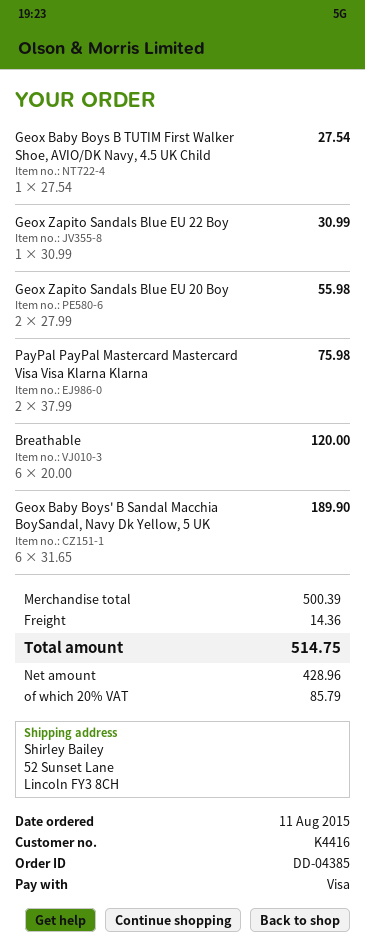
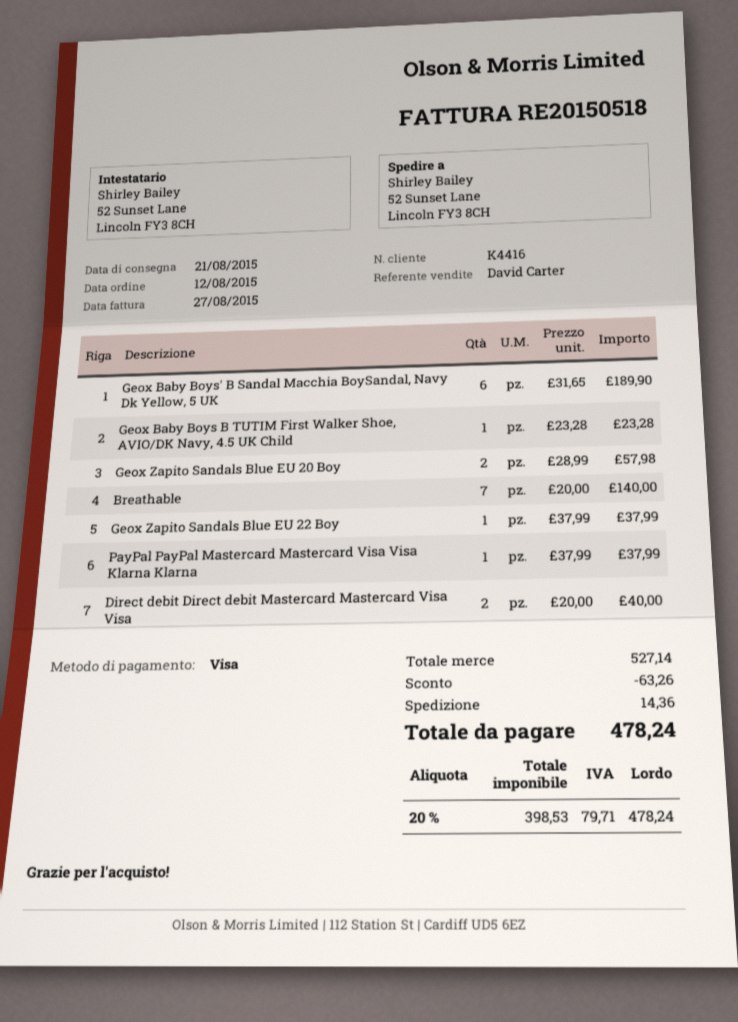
order date: 2015-08-11 -> 2015-08-12
Geox Baby Boys B TUTIM First Walker Shoe, AVIO/DK Navy, 4.5 UK Child: 1 x 27.54 = 27.54 -> 1 x 23.28 = 23.28
Geox Zapito Sandals Blue EU 22 Boy: 1 x 30.99 = 30.99 -> 1 x 37.99 = 37.99
Geox Zapito Sandals Blue EU 20 Boy: 2 x 27.99 = 55.98 -> 2 x 28.99 = 57.98
PayPal PayPal Mastercard Mastercard Visa Visa Klarna Klarna: 2 x 37.99 = 75.98 -> 1 x 37.99 = 37.99
Breathable: 6 x 20.00 = 120.00 -> 7 x 20.00 = 140.00
Direct debit Direct debit Mastercard Mastercard Visa Visa: none -> 2 x 20.00 = 40.00
subtotal: 500.39 -> 527.14
discount: none -> 63.26
net: 428.96 -> 398.53
tax: 20% = 85.79 -> 20% = 79.71
total: 514.75 -> 478.24

